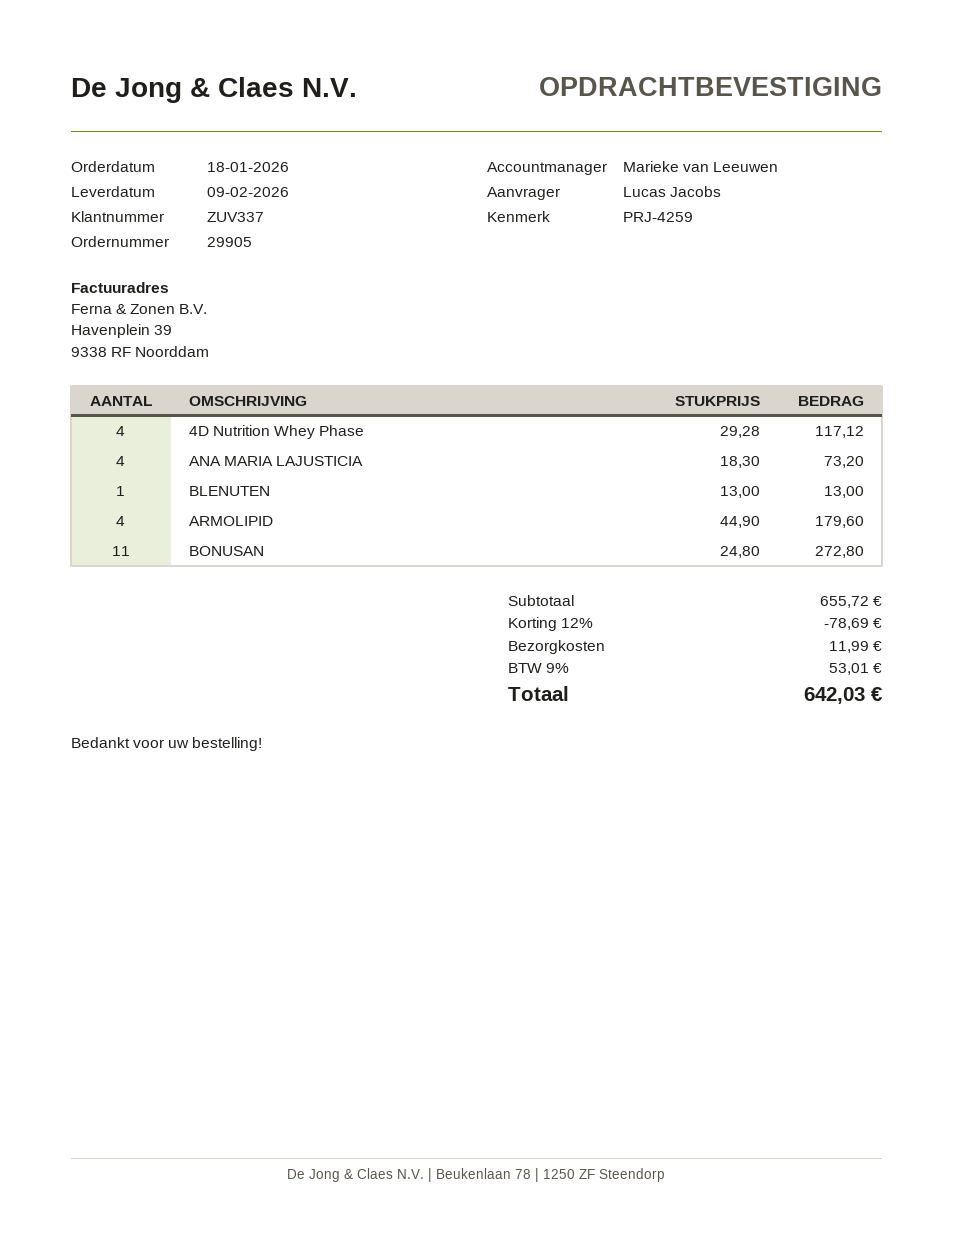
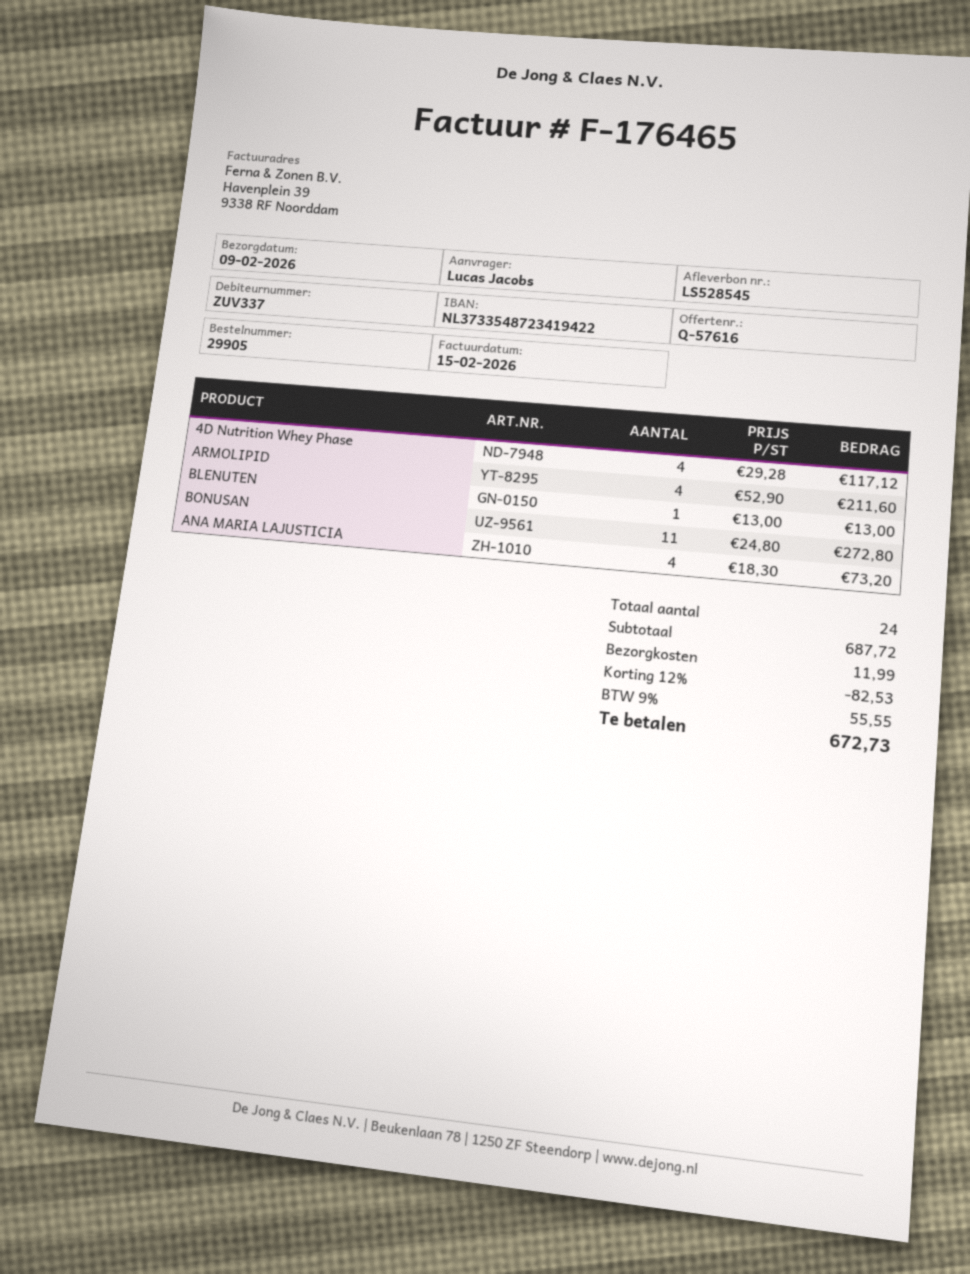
ARMOLIPID: 4 x 44.90 = 179.60 -> 4 x 52.90 = 211.60
subtotal: 655.72 -> 687.72
discount: 12% = 78.69 -> 12% = 82.53
tax: 9% = 53.01 -> 9% = 55.55
total: 642.03 -> 672.73

